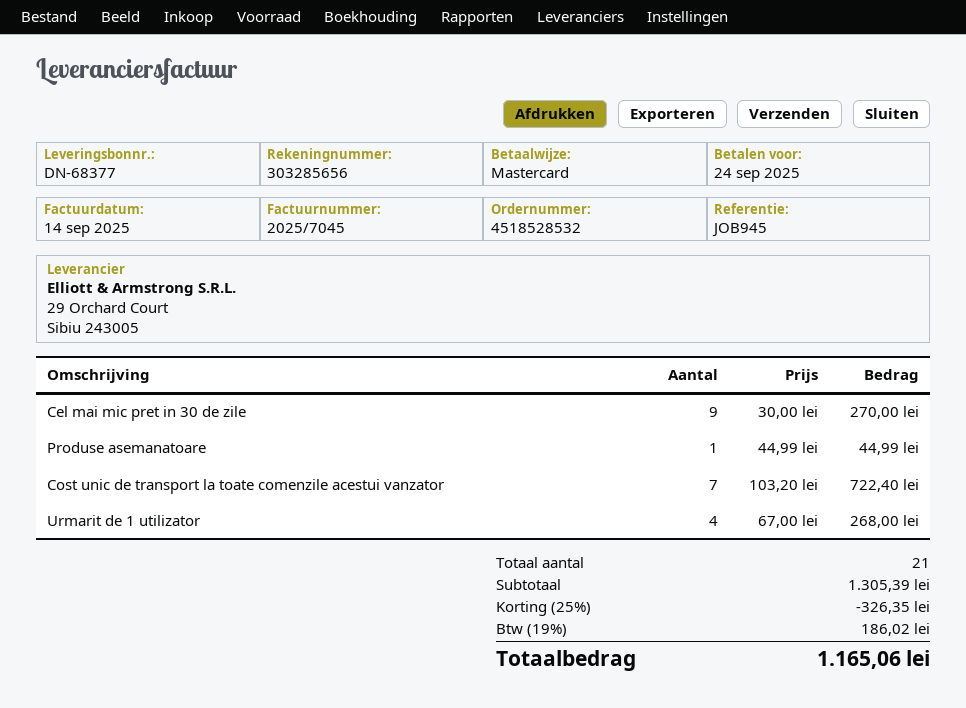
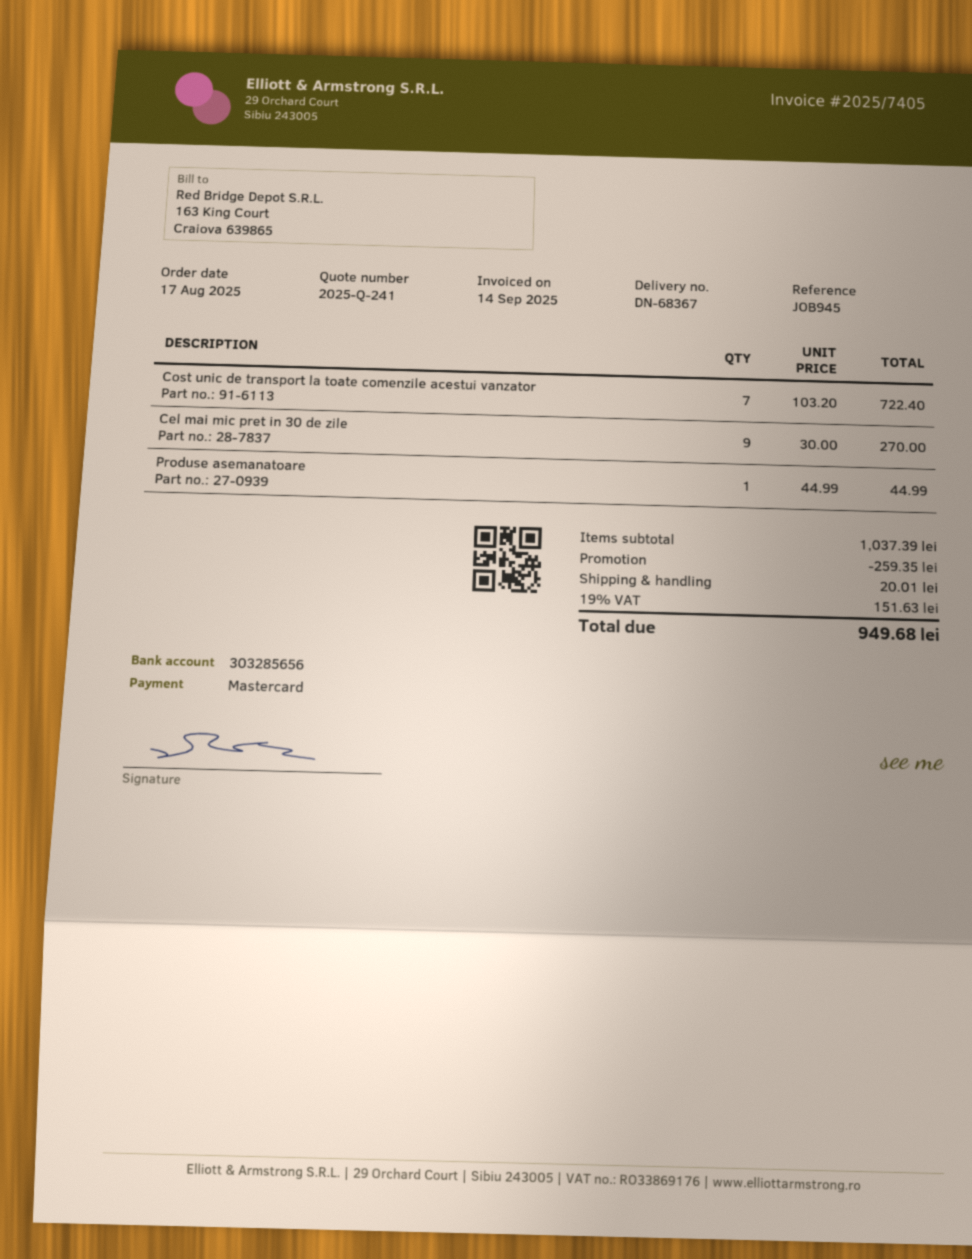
delivery note number: DN-68377 -> DN-68367
invoice number: 2025/7045 -> 2025/7405
Urmarit de 1 utilizator: 4 x 67.00 = 268.00 -> none
subtotal: 1305.39 -> 1037.39
discount: 326.35 -> 259.35
shipping: none -> 20.01
tax: 19% = 186.02 -> 19% = 151.63
total: 1165.06 -> 949.68

